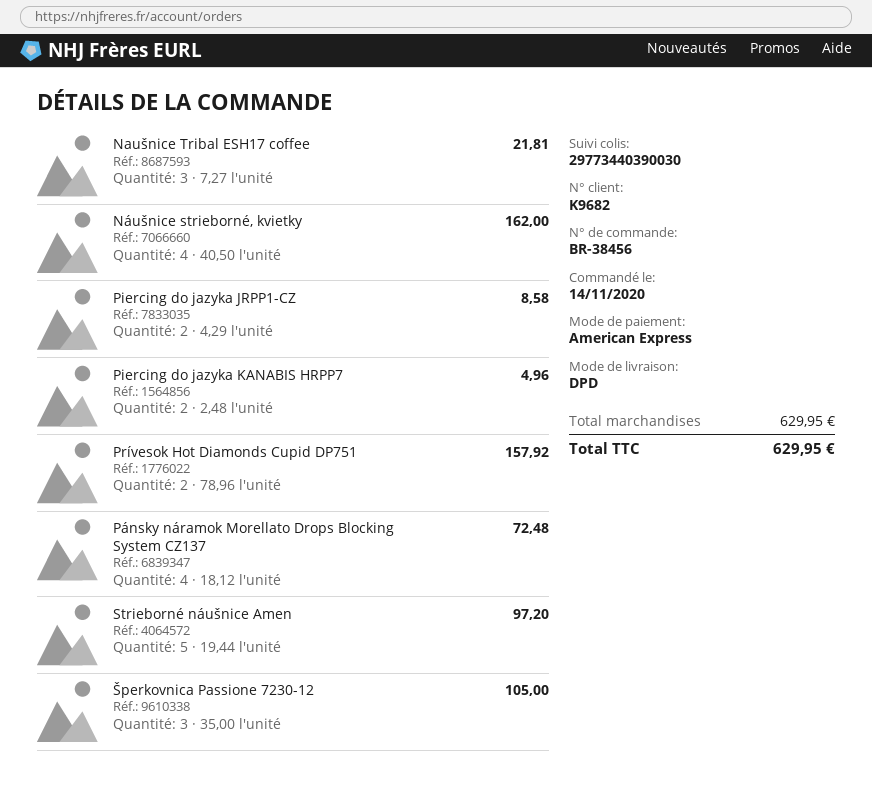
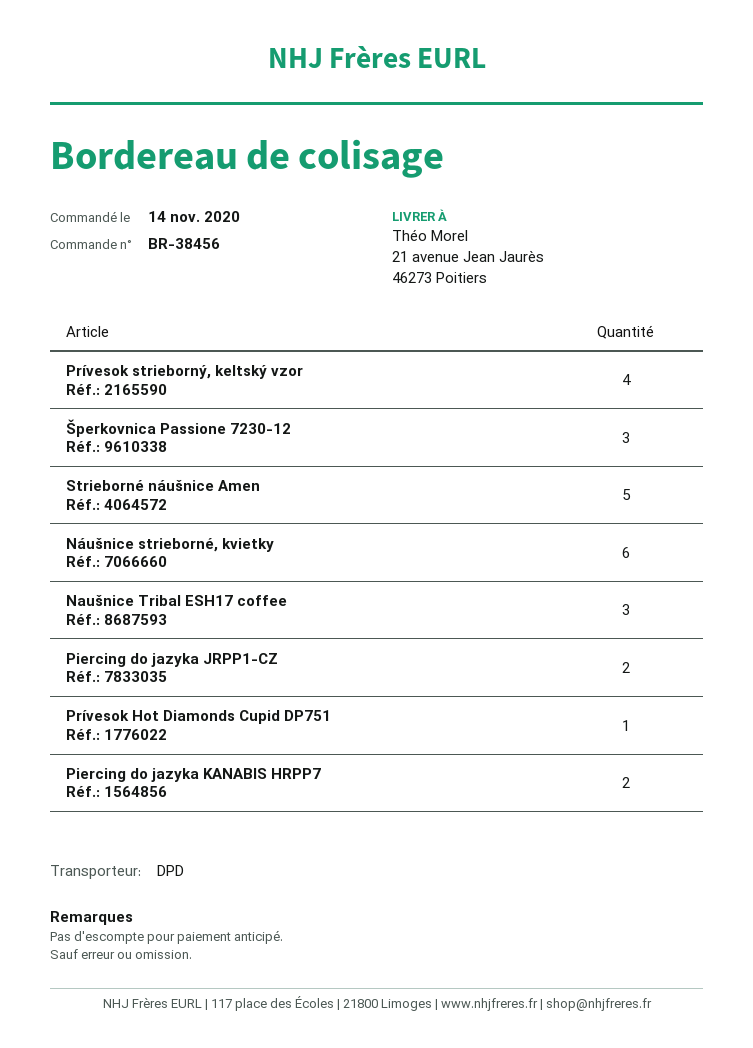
Náušnice strieborné, kvietky: 4 -> 6
Prívesok Hot Diamonds Cupid DP751: 2 -> 1
Pánsky náramok Morellato Drops Blocking System CZ137: 4 -> none
Prívesok strieborný, keltský vzor: none -> 4

